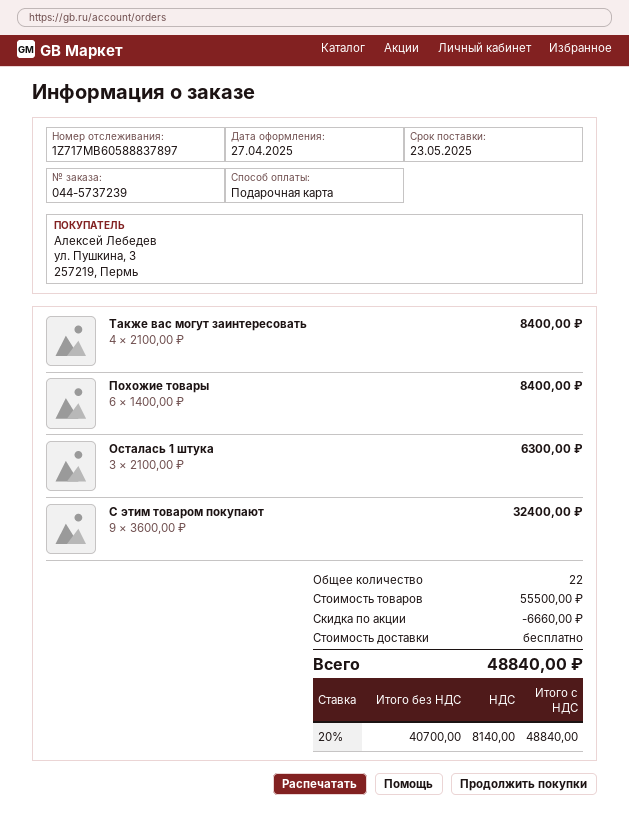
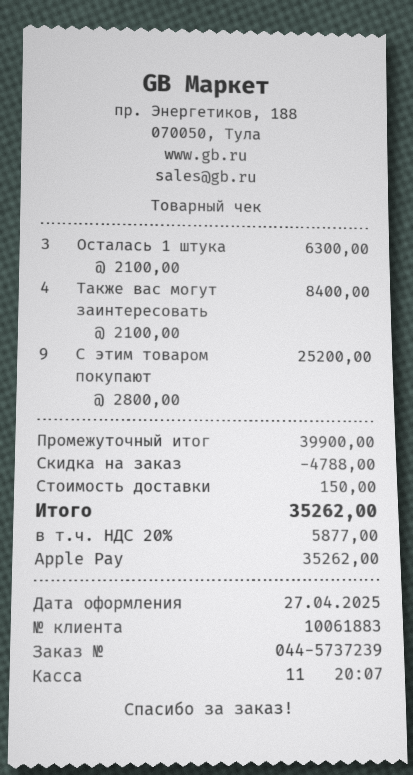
payment method: gift card -> Apple Pay
Похожие товары: 6 x 1400.00 = 8400.00 -> none
С этим товаром покупают: 9 x 3600.00 = 32400.00 -> 9 x 2800.00 = 25200.00
subtotal: 55500.00 -> 39900.00
discount: 6660.00 -> 4788.00
shipping: 0.00 -> 150.00
tax: 20% = 8140.00 -> 20% = 5877.00
total: 48840.00 -> 35262.00

